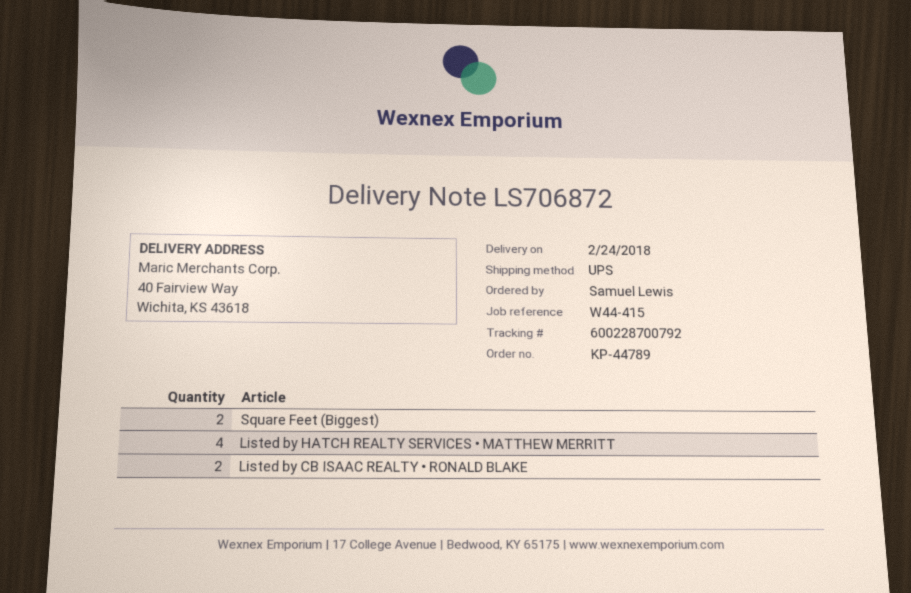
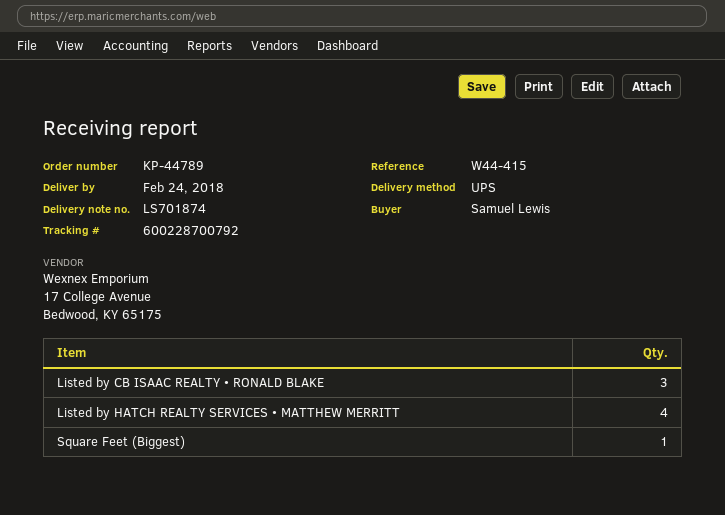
delivery note number: LS706872 -> LS701874
Square Feet (Biggest): 2 -> 1
Listed by CB ISAAC REALTY • RONALD BLAKE: 2 -> 3

